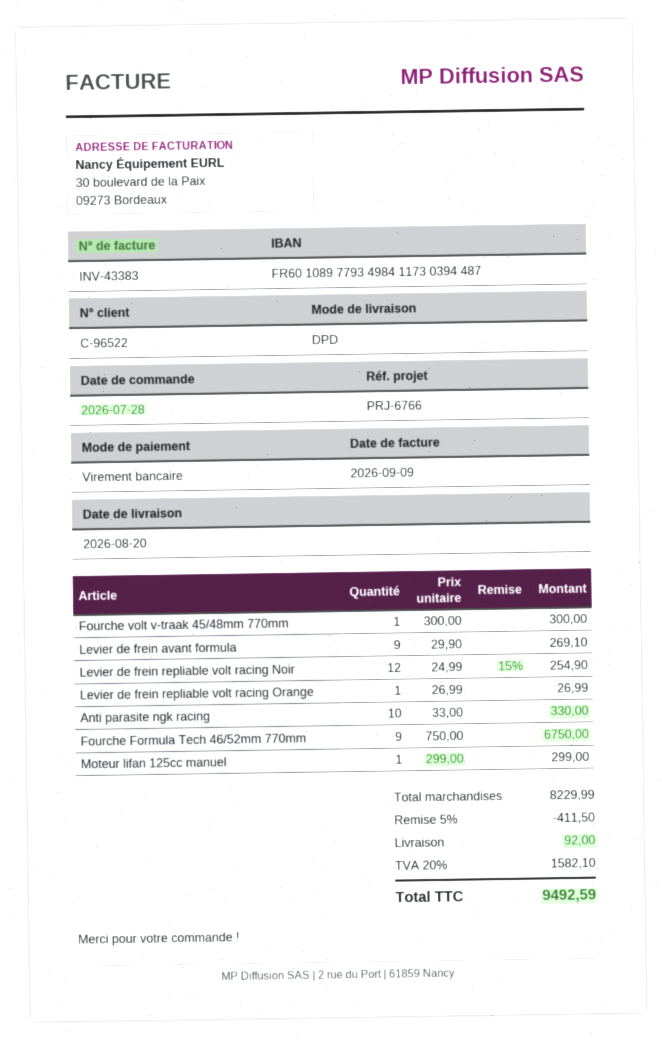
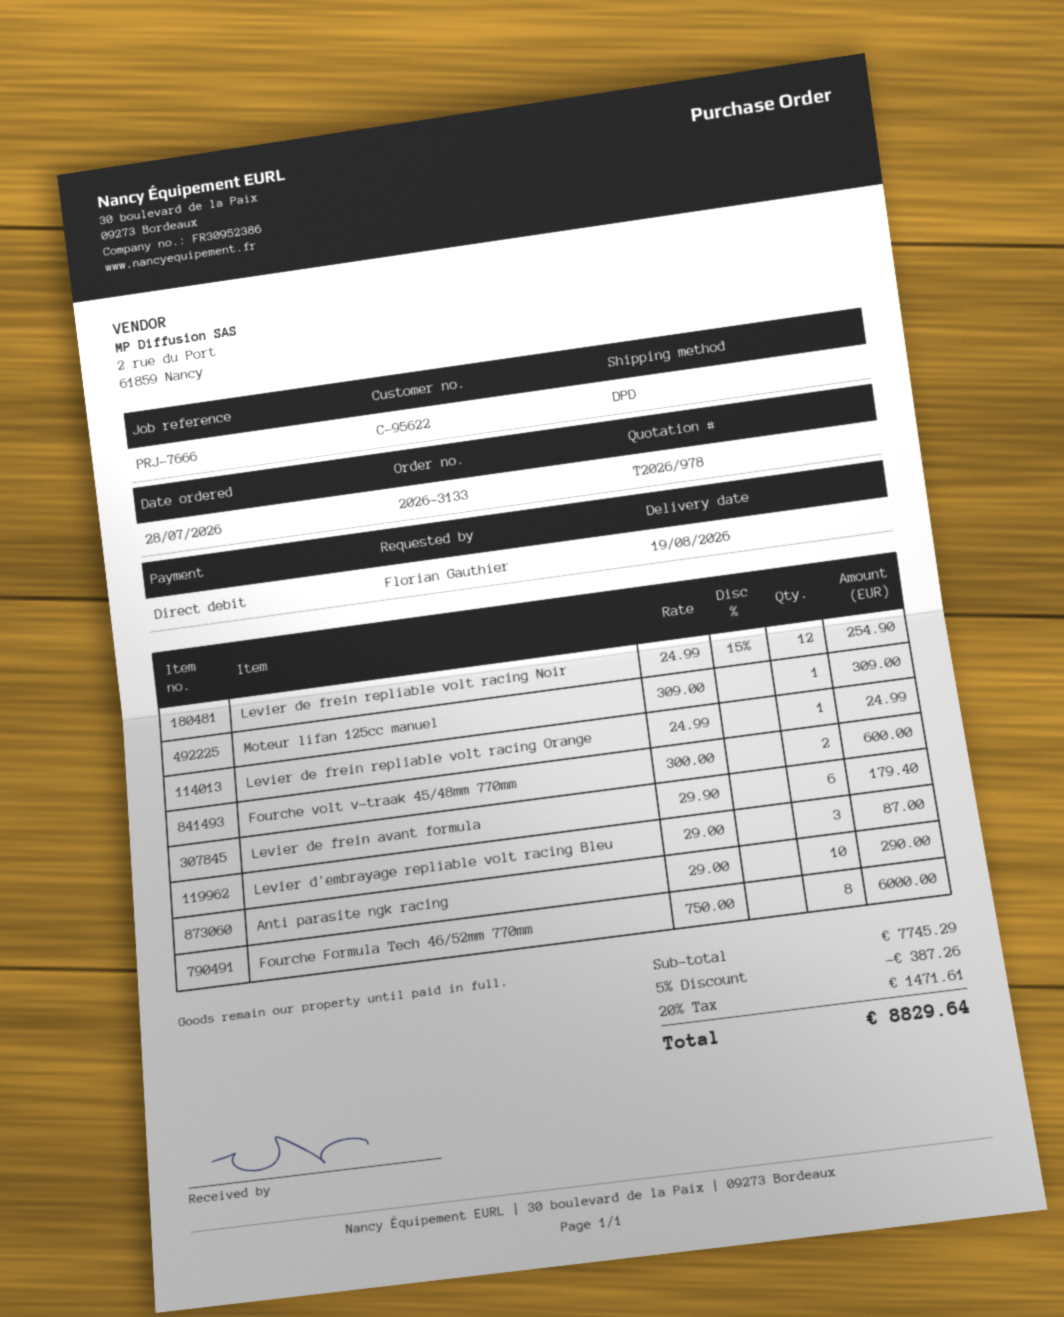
delivery date: 2026-08-20 -> 2026-08-19
customer number: C-96522 -> C-95622
reference: PRJ-6766 -> PRJ-7666
payment method: bank transfer -> direct debit
Fourche volt v-traak 45/48mm 770mm: 1 x 300.00 = 300.00 -> 2 x 300.00 = 600.00
Levier de frein avant formula: 9 x 29.90 = 269.10 -> 6 x 29.90 = 179.40
Levier de frein repliable volt racing Orange: 1 x 26.99 = 26.99 -> 1 x 24.99 = 24.99
Anti parasite ngk racing: 10 x 33.00 = 330.00 -> 10 x 29.00 = 290.00
Fourche Formula Tech 46/52mm 770mm: 9 x 750.00 = 6750.00 -> 8 x 750.00 = 6000.00
Moteur lifan 125cc manuel: 1 x 299.00 = 299.00 -> 1 x 309.00 = 309.00
Levier d'embrayage repliable volt racing Bleu: none -> 3 x 29.00 = 87.00
subtotal: 8229.99 -> 7745.29
discount: 5% = 411.50 -> 5% = 387.26
shipping: 92.00 -> none
tax: 20% = 1582.10 -> 20% = 1471.61
total: 9492.59 -> 8829.64

